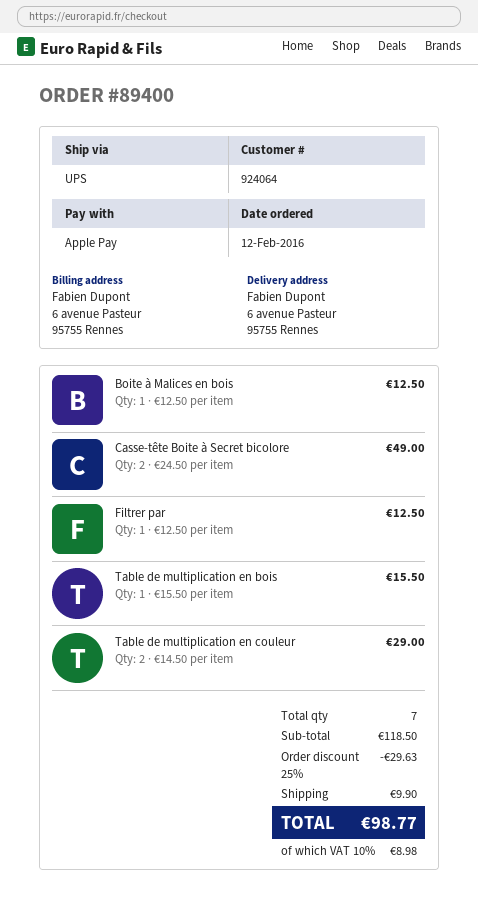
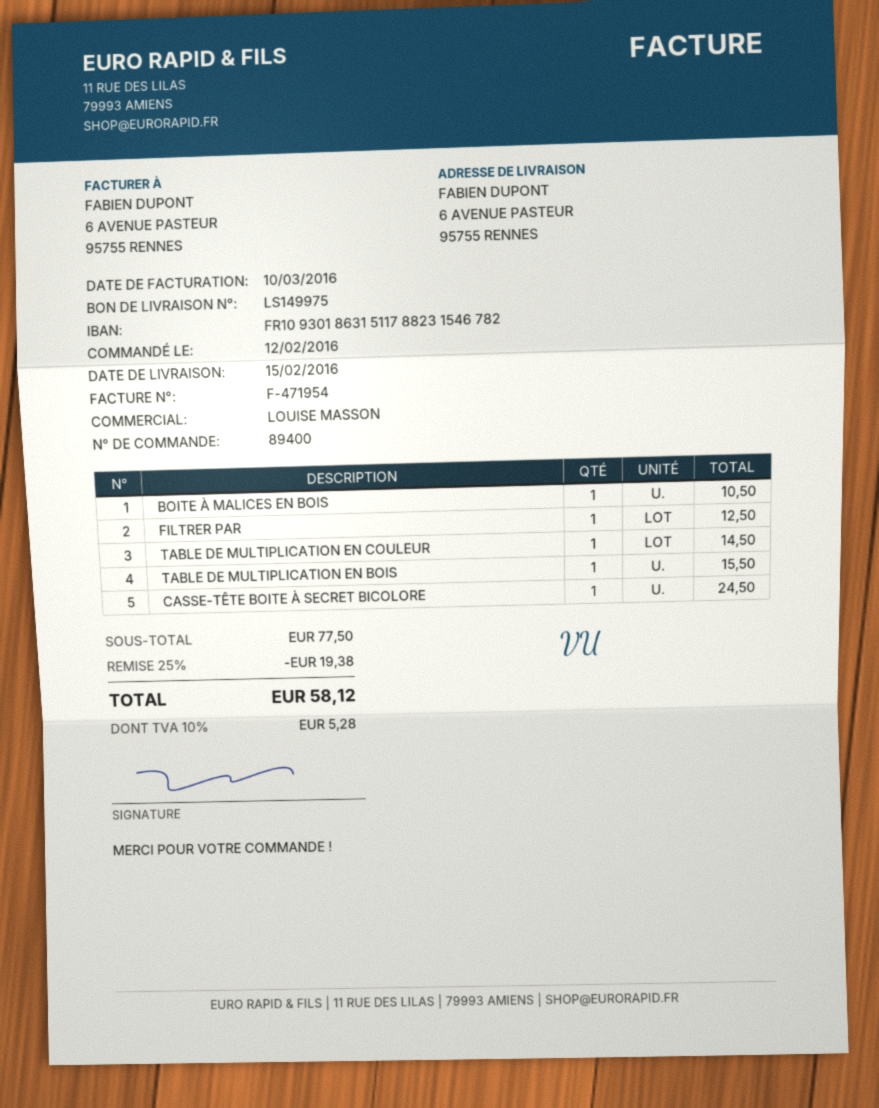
Boite à Malices en bois: 1 for 12.50 -> 1 for 10.50
Casse-tête Boite à Secret bicolore: 2 for 49.00 -> 1 for 24.50
Table de multiplication en couleur: 2 for 29.00 -> 1 for 14.50
subtotal: 118.50 -> 77.50
discount: 25% = 29.63 -> 25% = 19.38
shipping: 9.90 -> none
tax: 10% = 8.98 -> 10% = 5.28
total: 98.77 -> 58.12

